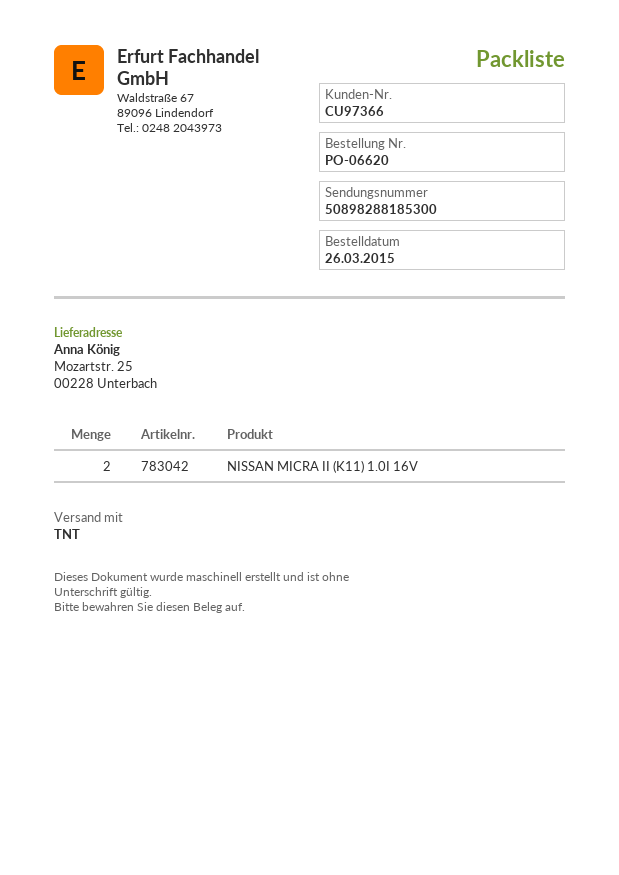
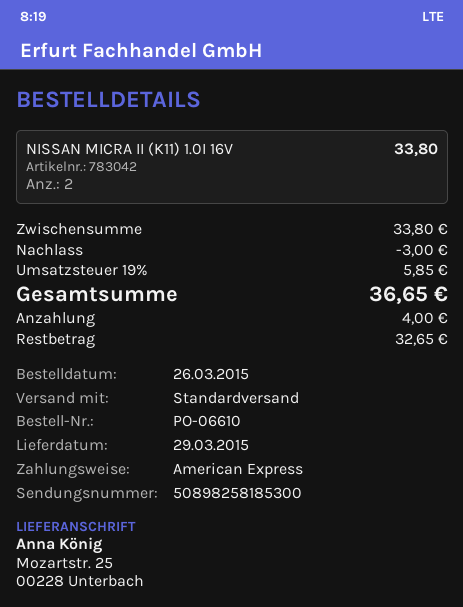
order number: PO-06620 -> PO-06610
shipping method: TNT -> standard
tracking number: 50898288185300 -> 50898258185300

